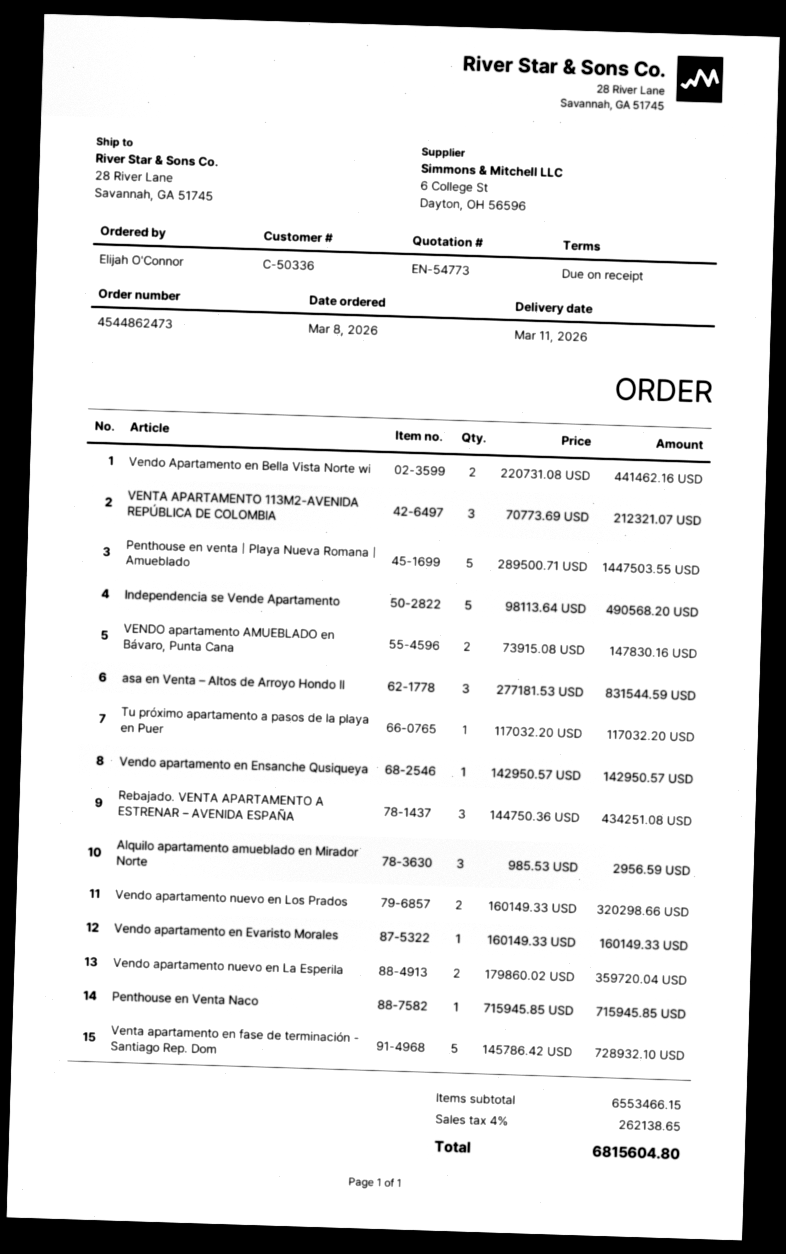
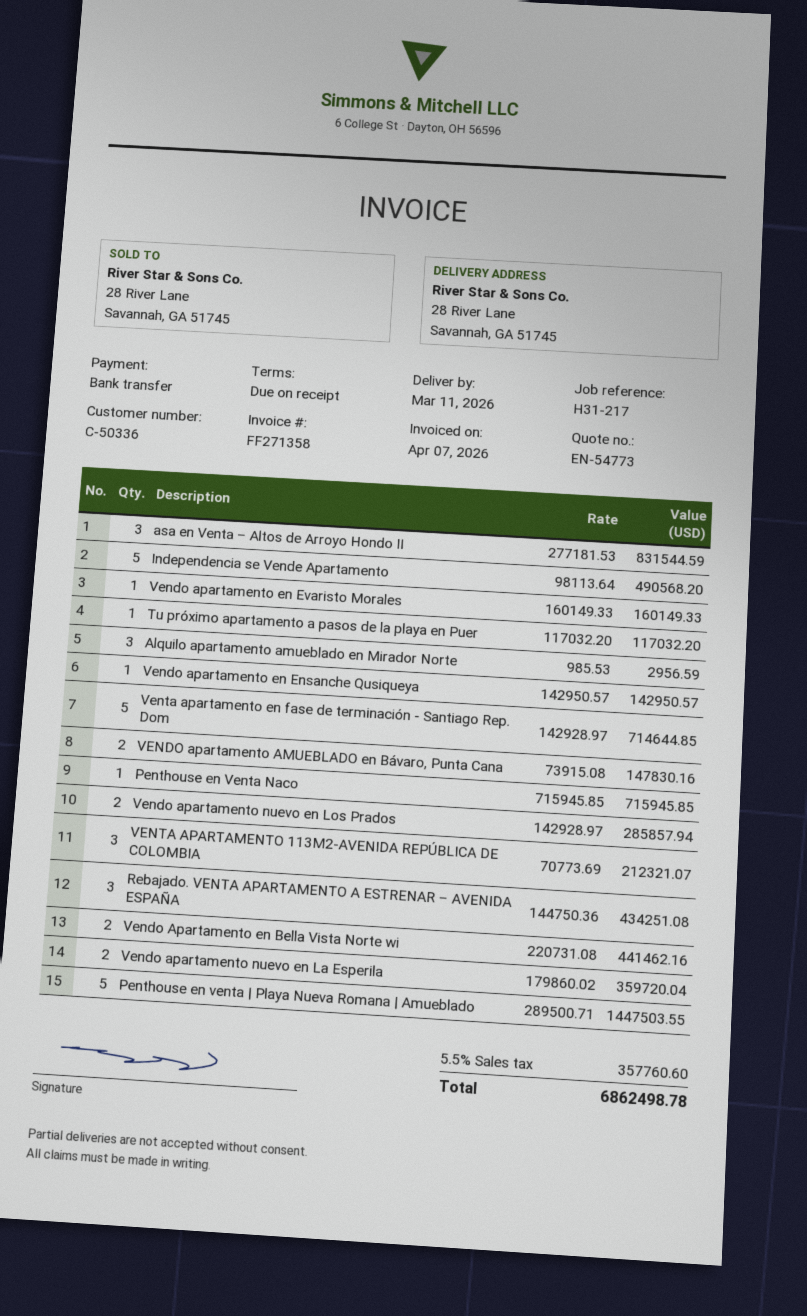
Vendo apartamento nuevo en Los Prados: 2 x 160149.33 = 320298.66 -> 2 x 142928.97 = 285857.94
Venta apartamento en fase de terminación - Santiago Rep. Dom: 5 x 145786.42 = 728932.10 -> 5 x 142928.97 = 714644.85
tax: 4% = 262138.65 -> 5.5% = 357760.60
total: 6815604.80 -> 6862498.78

